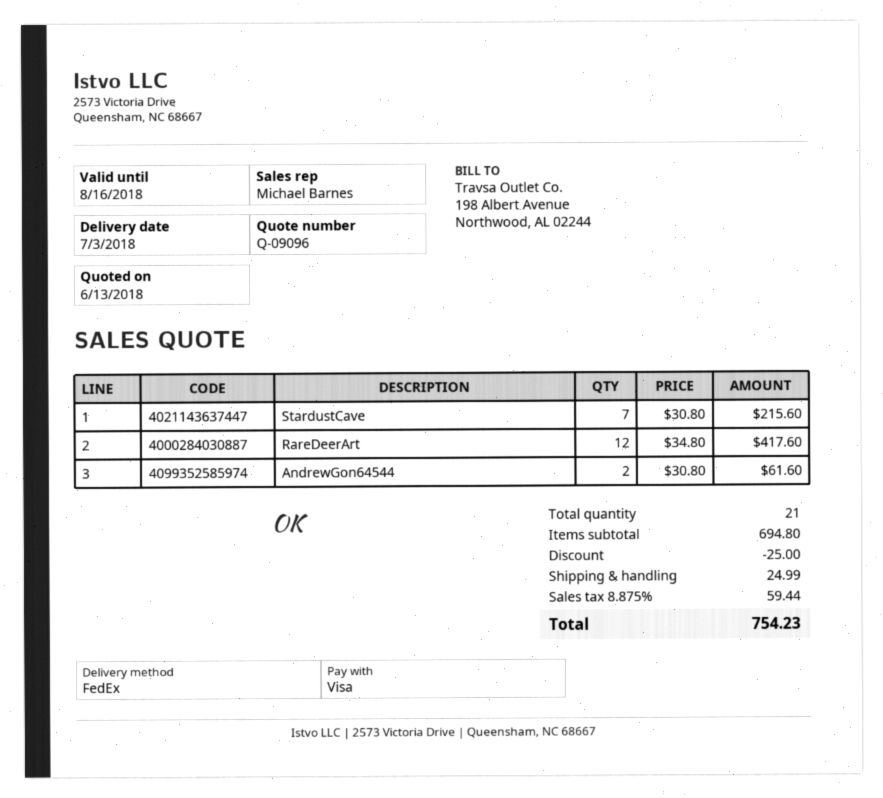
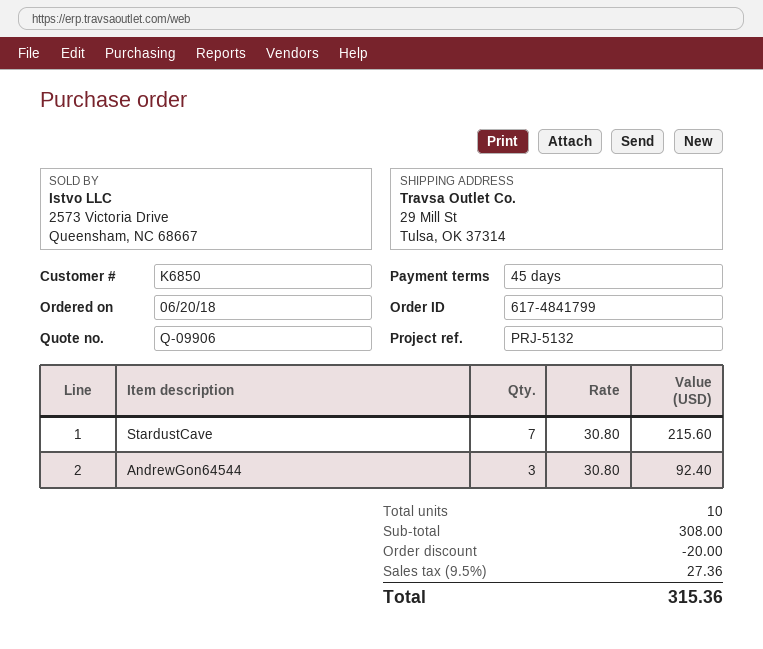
quote number: Q-09096 -> Q-09906
RareDeerArt: 12 x 34.80 = 417.60 -> none
AndrewGon64544: 2 x 30.80 = 61.60 -> 3 x 30.80 = 92.40
total quantity: 21 -> 10
subtotal: 694.80 -> 308.00
discount: 25.00 -> 20.00
shipping: 24.99 -> none
tax: 8.875% = 59.44 -> 9.5% = 27.36
total: 754.23 -> 315.36

